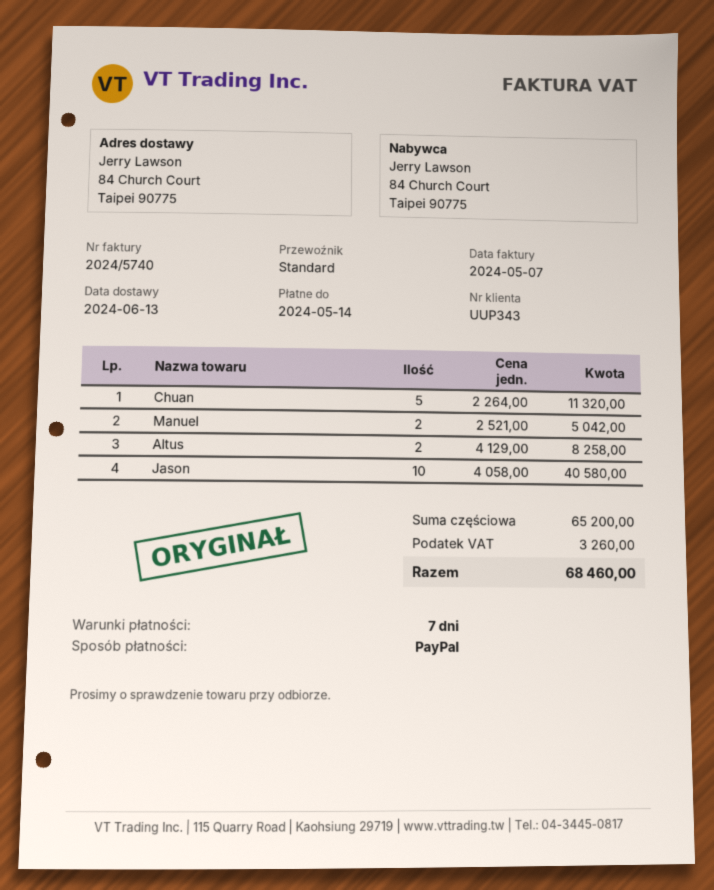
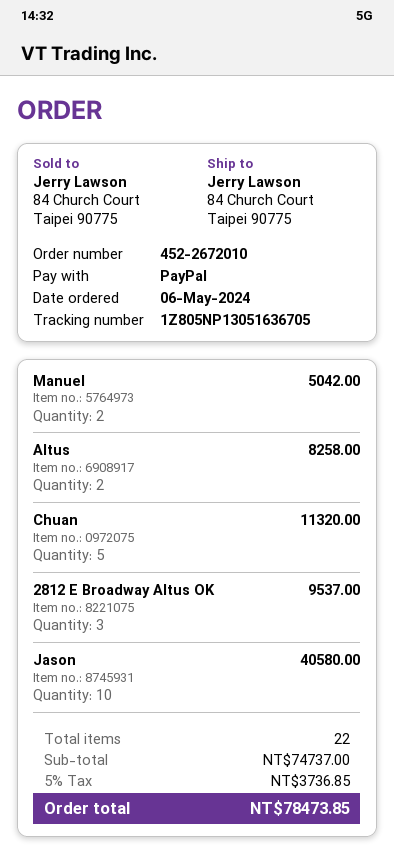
2812 E Broadway Altus OK: none -> 3 for 9537.00
subtotal: 65200.00 -> 74737.00
tax: 3260.00 -> 3736.85
total: 68460.00 -> 78473.85

